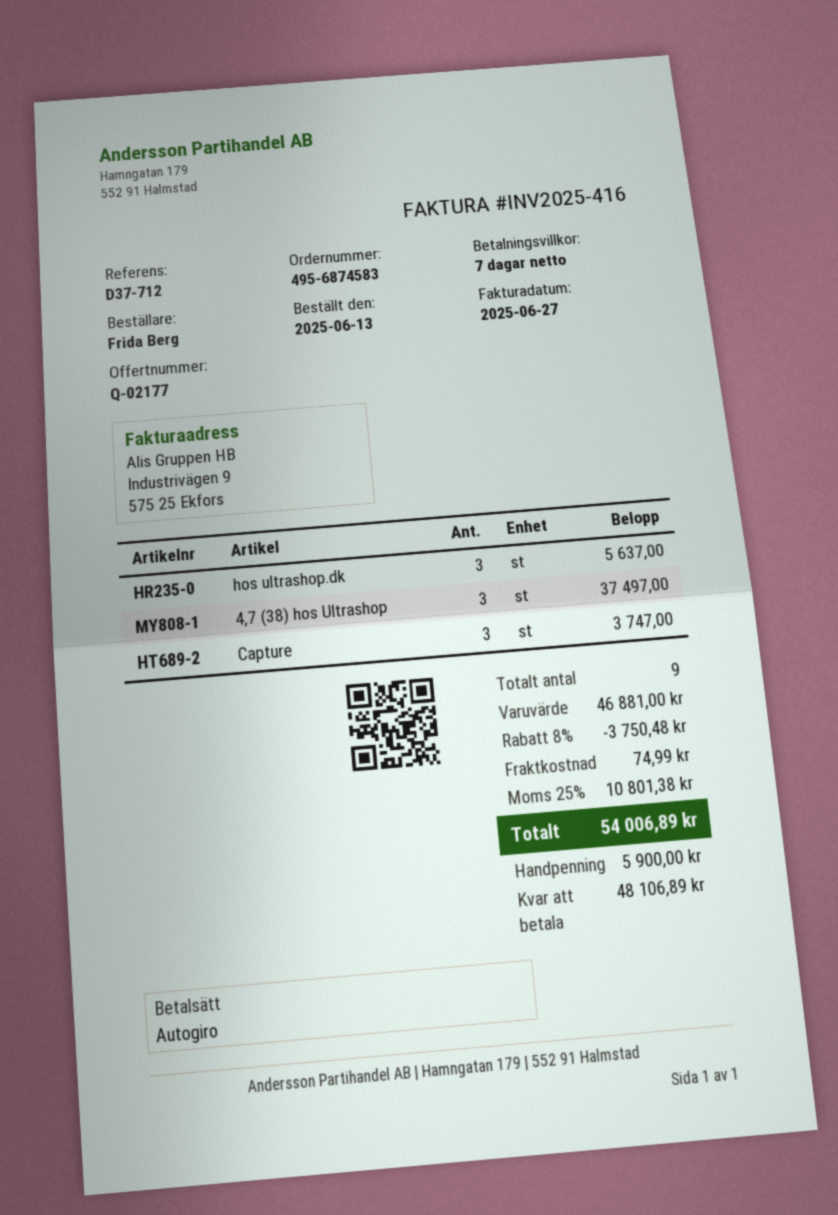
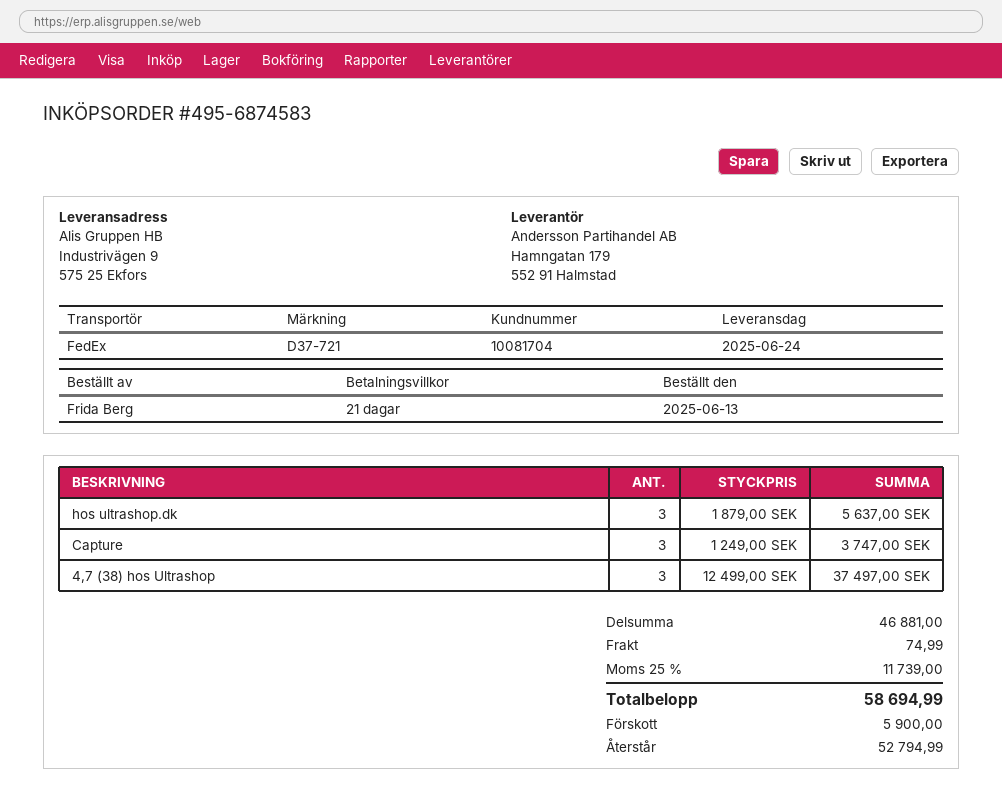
payment terms: 7 days -> 21 days
reference: D37-712 -> D37-721
discount: 8% = 3750.48 -> none
tax: 25% = 10801.38 -> 25% = 11739.00
total: 54006.89 -> 58694.99
balance: 48106.89 -> 52794.99

